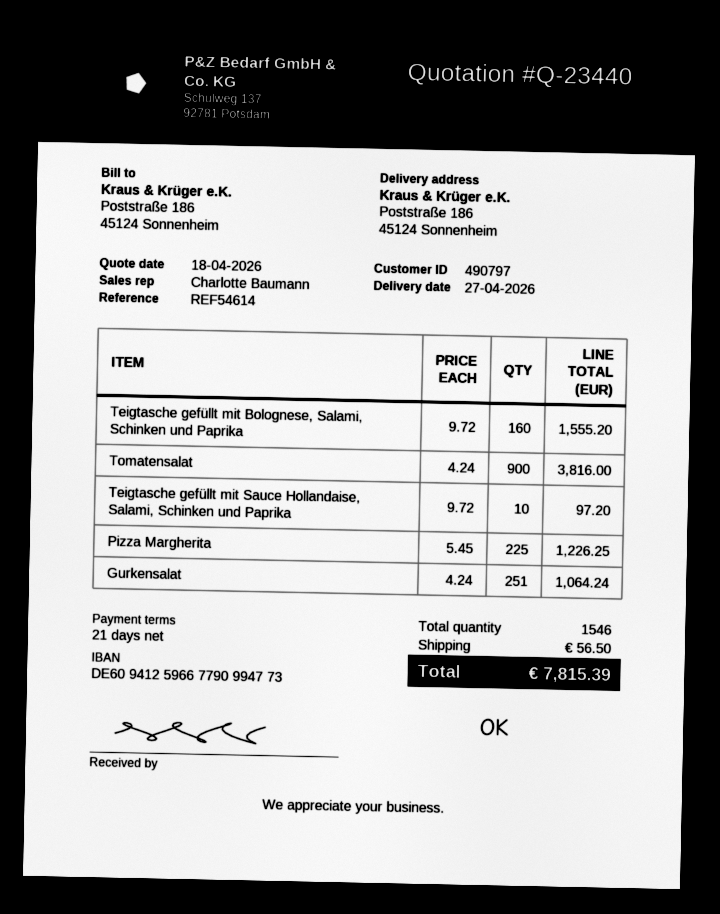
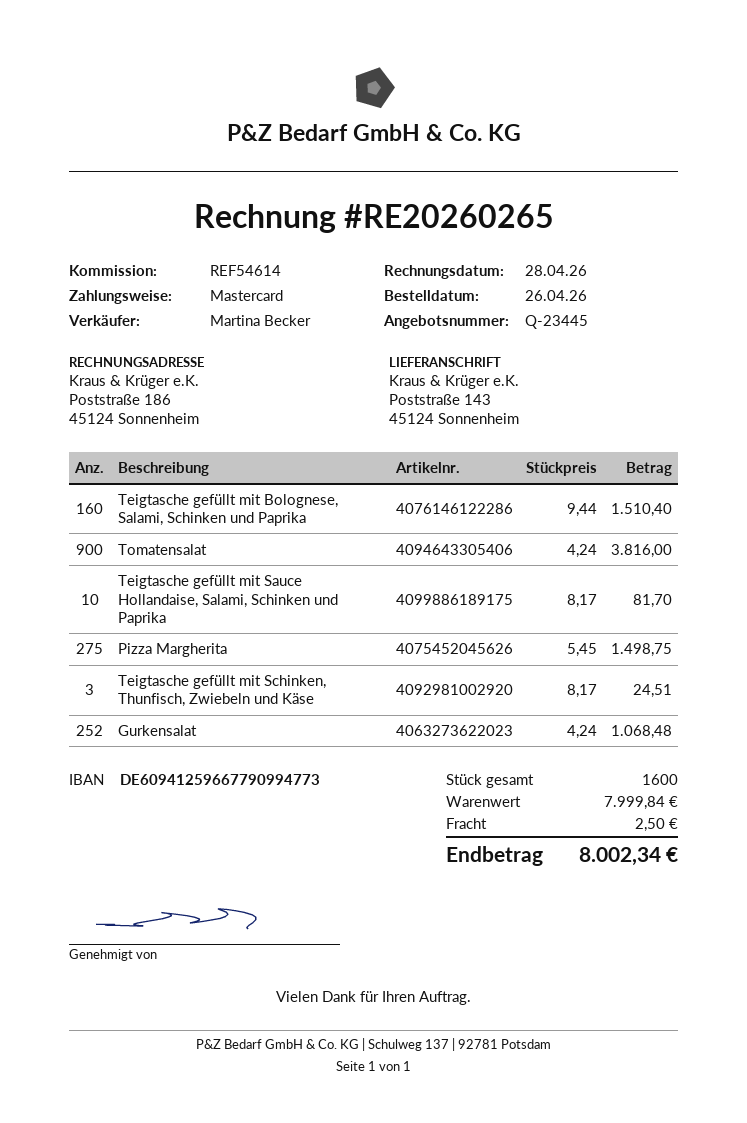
quote number: Q-23440 -> Q-23445
sales rep: Charlotte Baumann -> Martina Becker
ship to: Poststraße 186, 45124 Sonnenheim -> Poststraße 143, 45124 Sonnenheim
Teigtasche gefüllt mit Bolognese, Salami, Schinken und Paprika: 160 x 9.72 = 1555.20 -> 160 x 9.44 = 1510.40
Teigtasche gefüllt mit Sauce Hollandaise, Salami, Schinken und Paprika: 10 x 9.72 = 97.20 -> 10 x 8.17 = 81.70
Pizza Margherita: 225 x 5.45 = 1226.25 -> 275 x 5.45 = 1498.75
Gurkensalat: 251 x 4.24 = 1064.24 -> 252 x 4.24 = 1068.48
Teigtasche gefüllt mit Schinken, Thunfisch, Zwiebeln und Käse: none -> 3 x 8.17 = 24.51
total quantity: 1546 -> 1600
shipping: 56.50 -> 2.50
total: 7815.39 -> 8002.34

